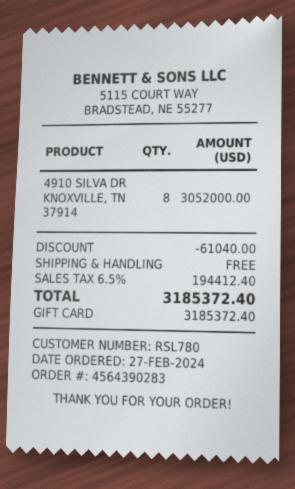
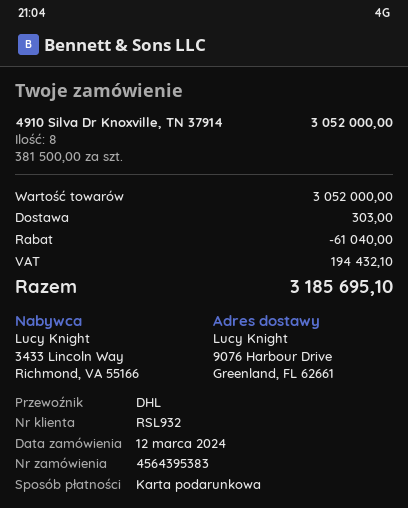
order number: 4564390283 -> 4564395383
order date: 2024-02-27 -> 2024-03-12
customer number: RSL780 -> RSL932
shipping: 0.00 -> 303.00
tax: 194412.40 -> 194432.10
total: 3185372.40 -> 3185695.10

